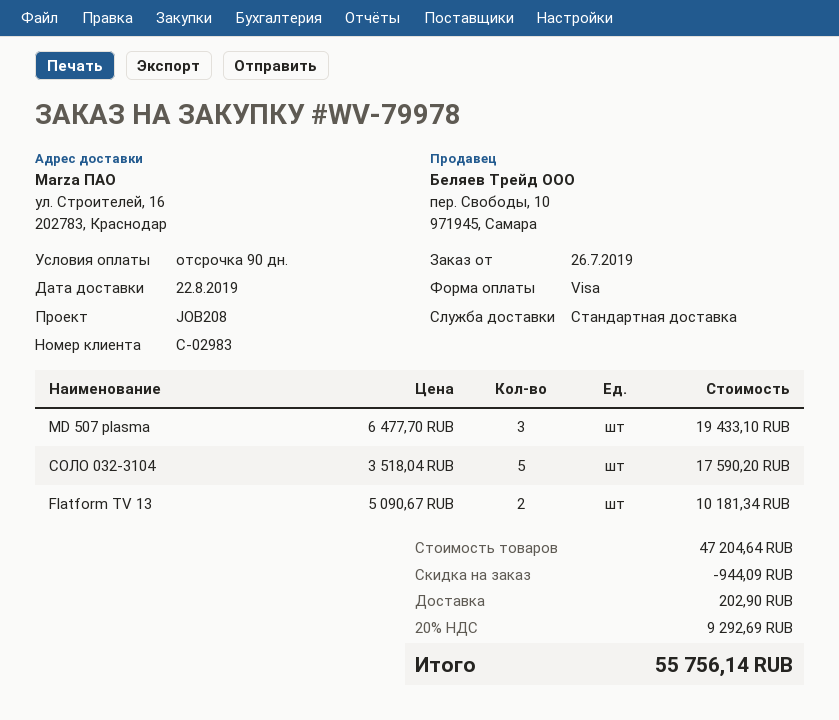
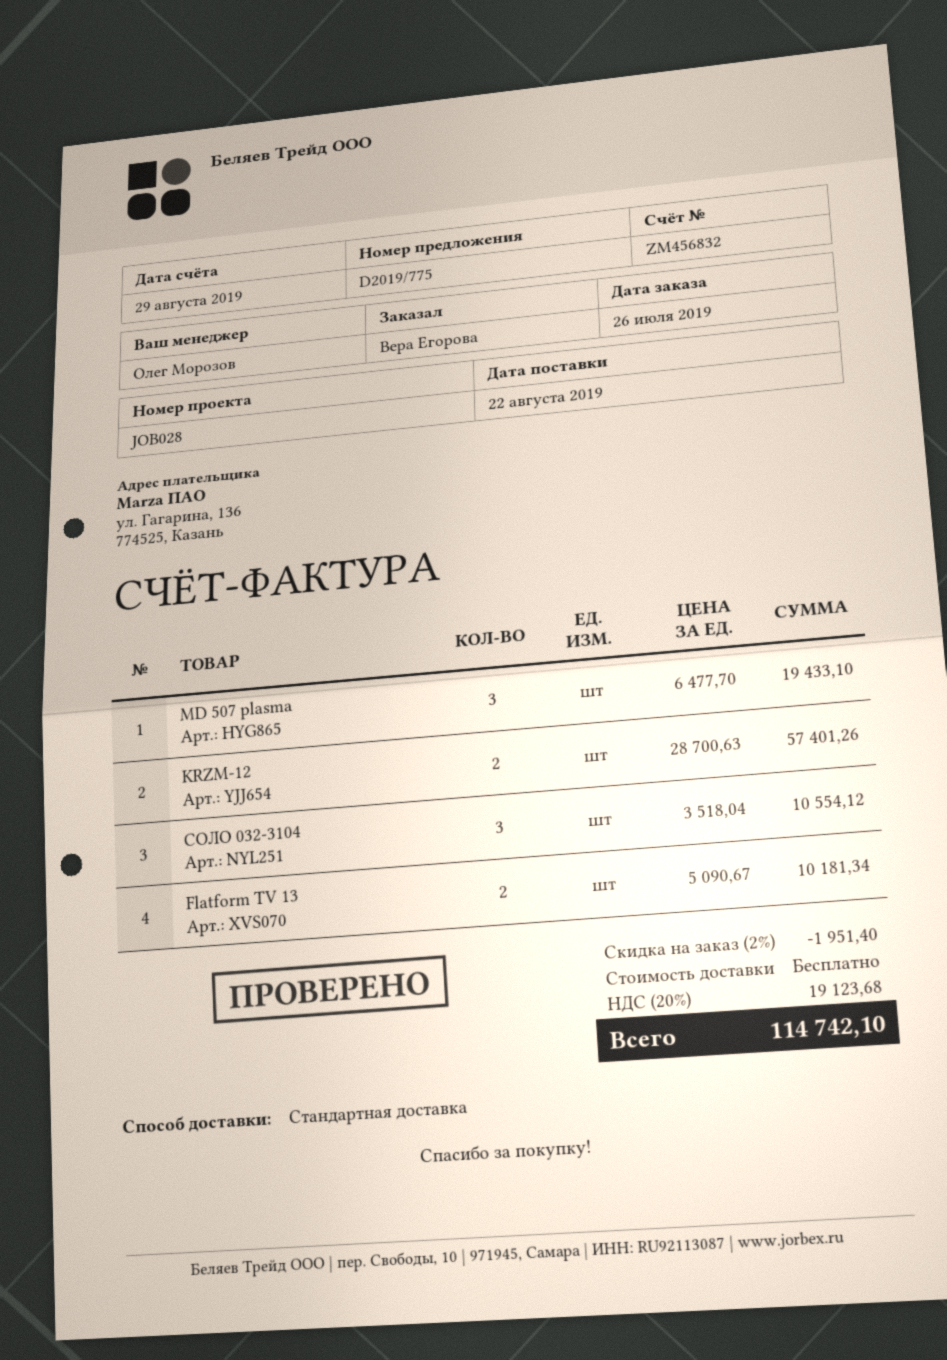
reference: JOB208 -> JOB028
СОЛО 032-3104: 5 x 3518.04 = 17590.20 -> 3 x 3518.04 = 10554.12
KRZM-12: none -> 2 x 28700.63 = 57401.26
discount: 944.09 -> 1951.40
shipping: 202.90 -> 0.00
tax: 20% = 9292.69 -> 20% = 19123.68
total: 55756.14 -> 114742.10

